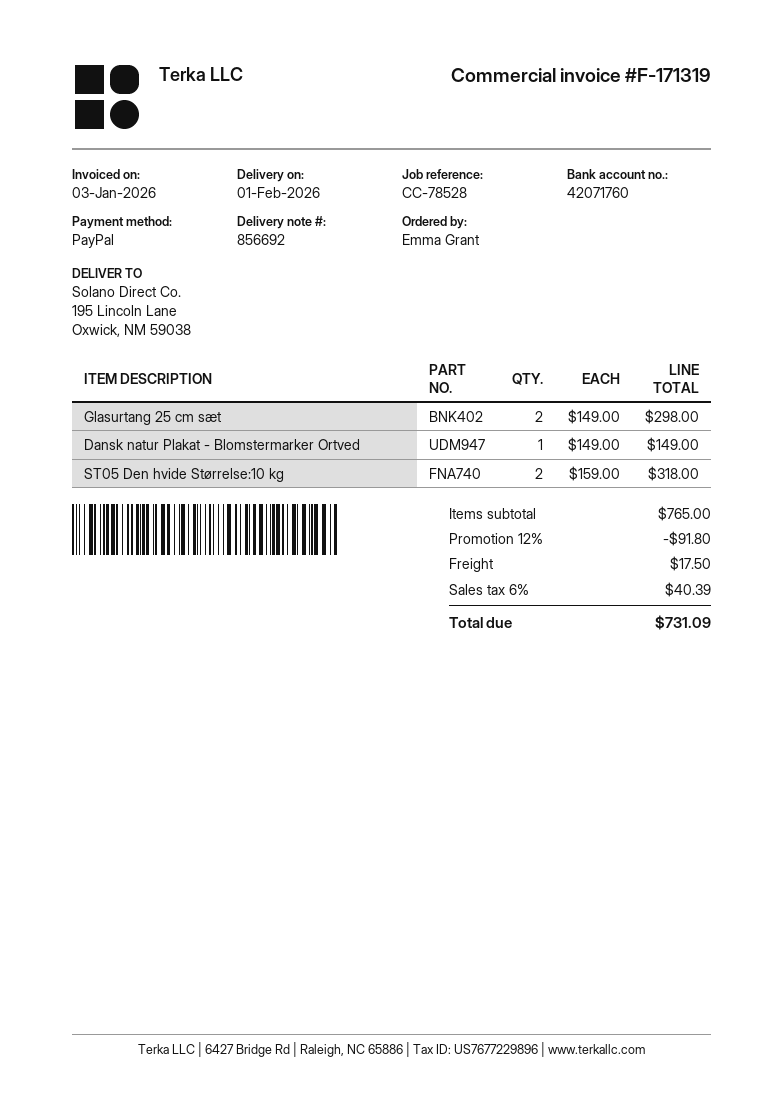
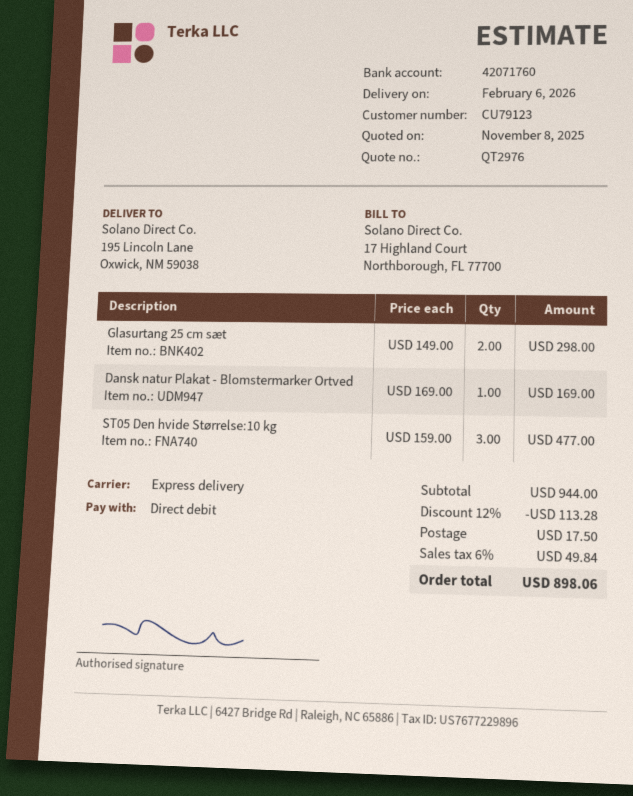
delivery date: 2026-02-01 -> 2026-02-06
payment method: PayPal -> direct debit
Dansk natur Plakat - Blomstermarker Ortved: 1 x 149.00 = 149.00 -> 1 x 169.00 = 169.00
ST05 Den hvide Størrelse:10 kg: 2 x 159.00 = 318.00 -> 3 x 159.00 = 477.00
subtotal: 765.00 -> 944.00
discount: 12% = 91.80 -> 12% = 113.28
tax: 6% = 40.39 -> 6% = 49.84
total: 731.09 -> 898.06

